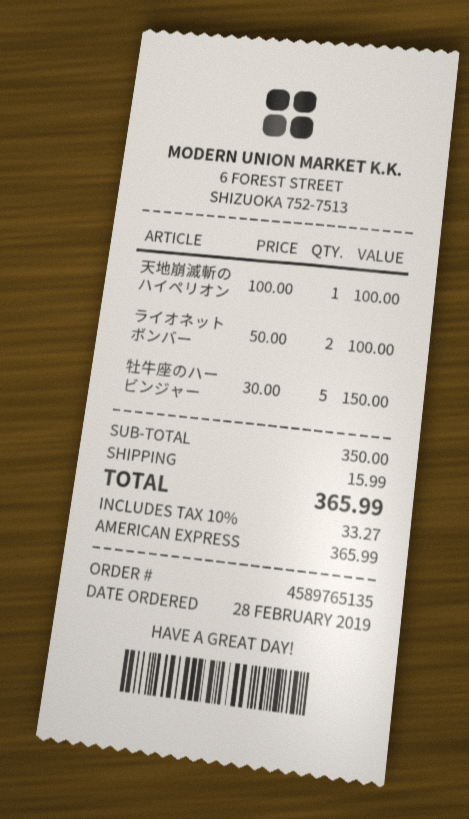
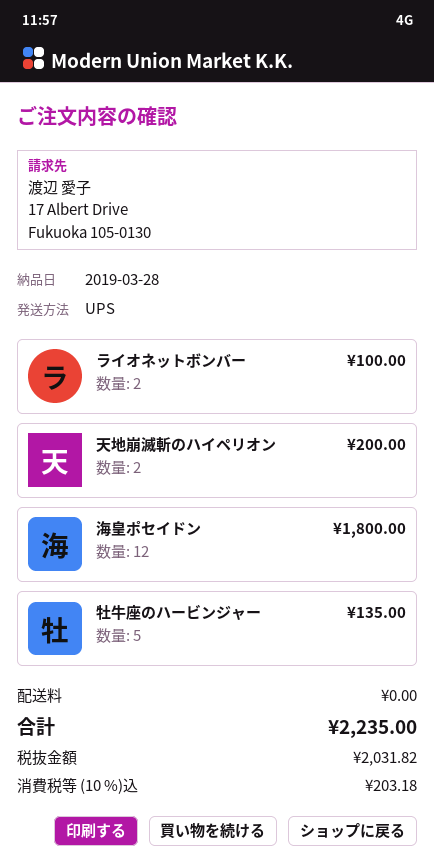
天地崩滅斬のハイペリオン: 1 for 100.00 -> 2 for 200.00
牡牛座のハービンジャー: 5 for 150.00 -> 5 for 135.00
海皇ポセイドン: none -> 12 for 1800.00
shipping: 15.99 -> 0.00
tax: 10% = 33.27 -> 10% = 203.18
total: 365.99 -> 2235.00

